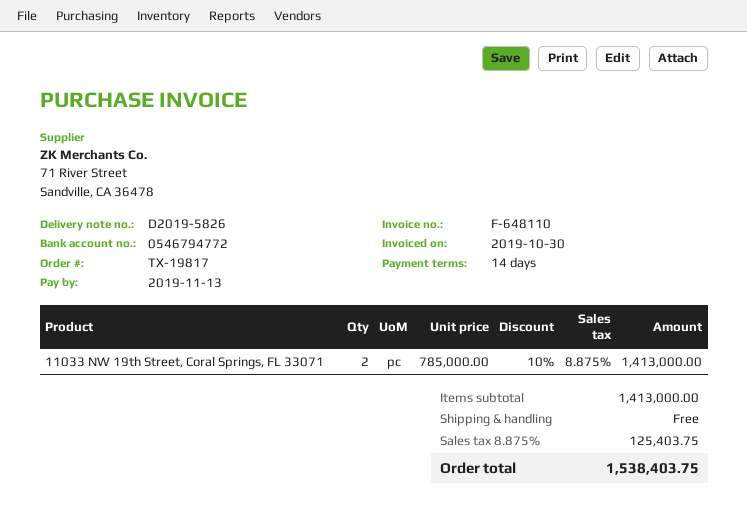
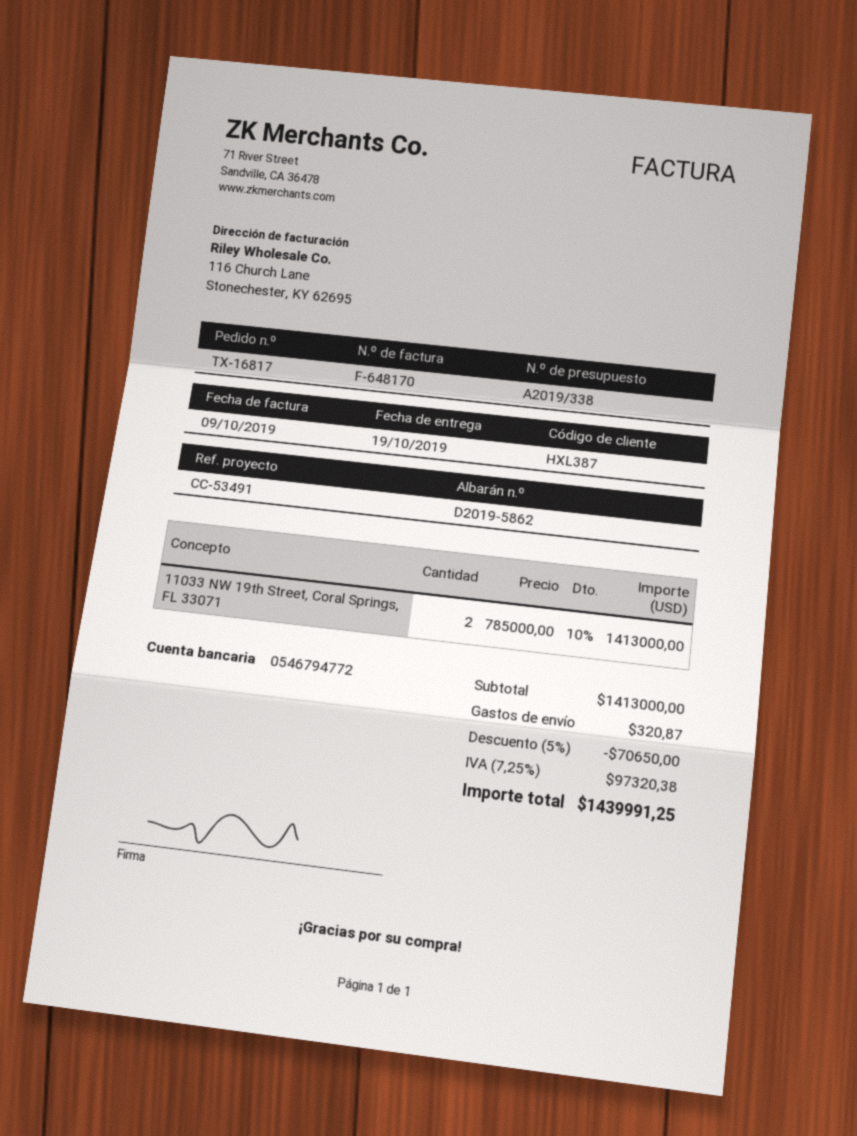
order number: TX-19817 -> TX-16817
delivery note number: D2019-5826 -> D2019-5862
invoice number: F-648110 -> F-648170
invoice date: 2019-10-30 -> 2019-10-09
discount: none -> 5% = 70650.00
shipping: 0.00 -> 320.87
tax: 8.875% = 125403.75 -> 7.25% = 97320.38
total: 1538403.75 -> 1439991.25

